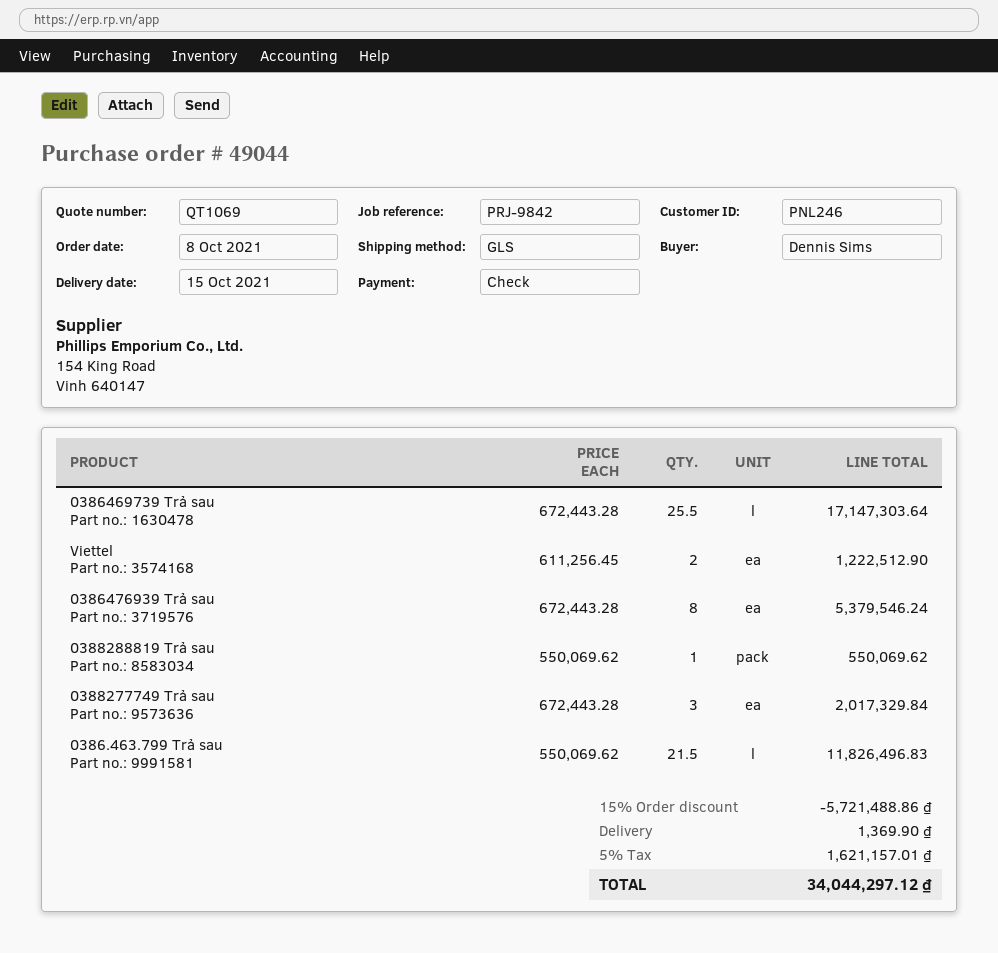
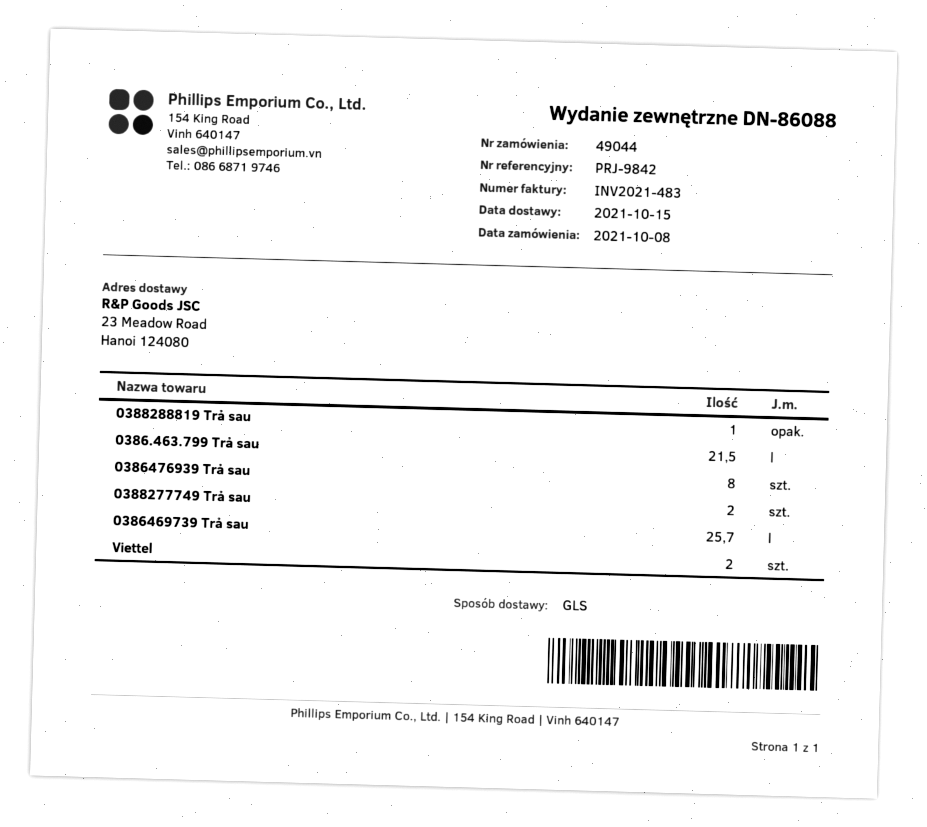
0386469739 Trả sau: 25.5 -> 25.7
0388277749 Trả sau: 3 -> 2

